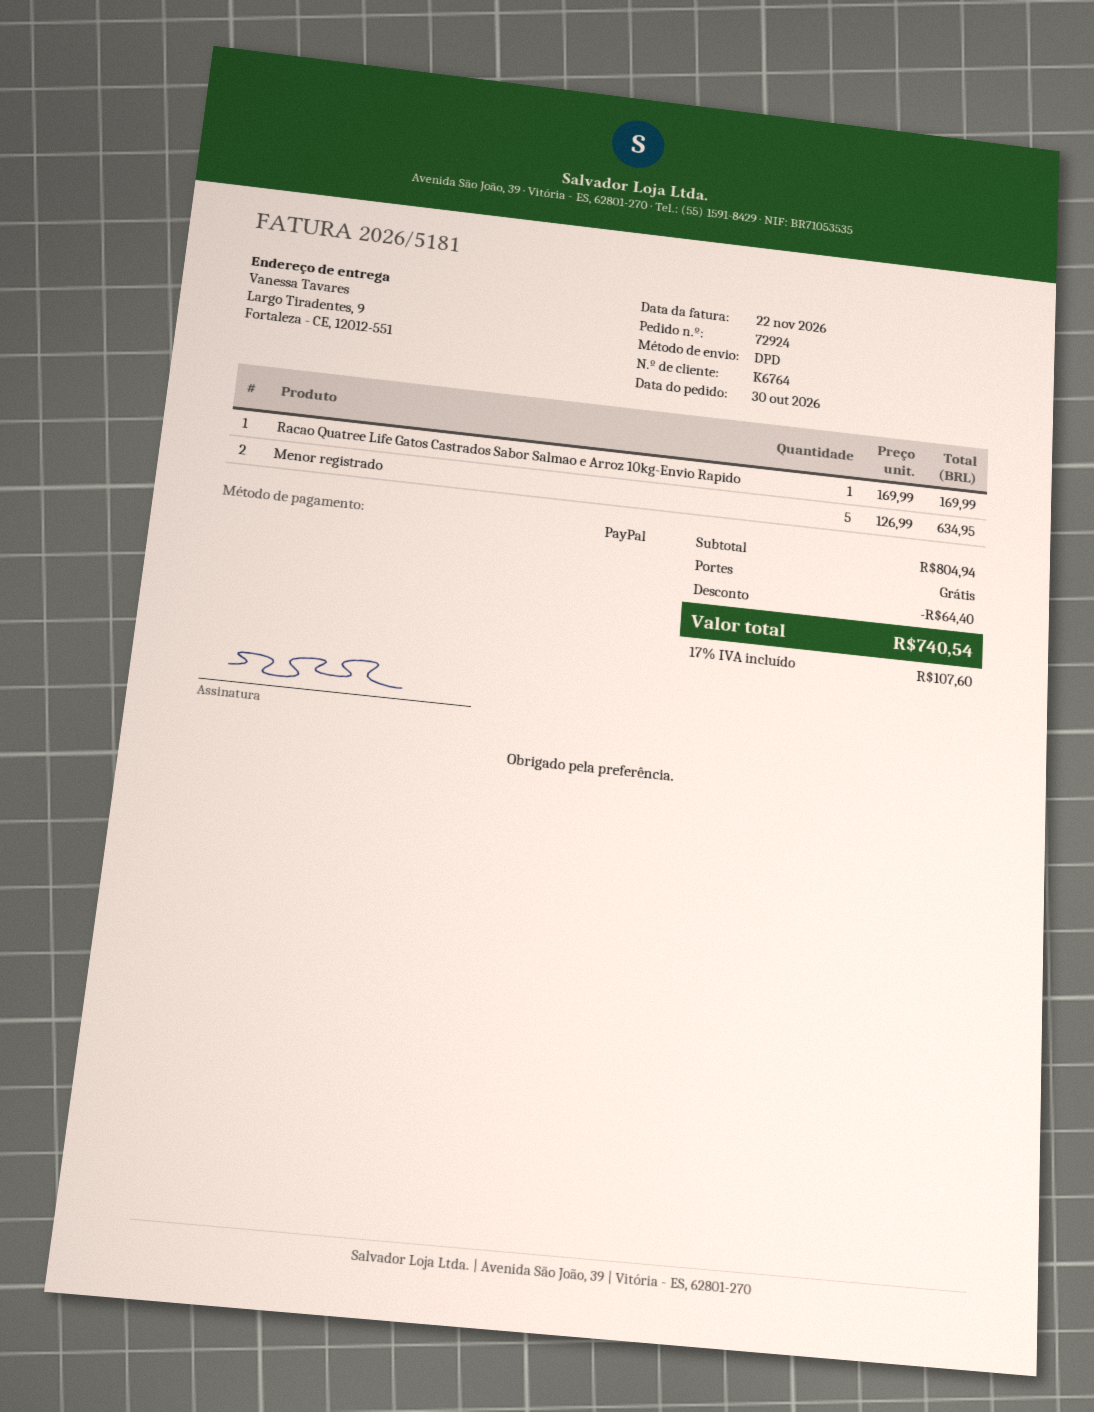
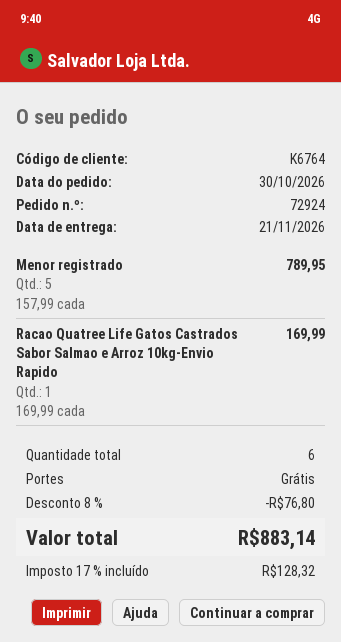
Menor registrado: 5 x 126.99 = 634.95 -> 5 x 157.99 = 789.95
discount: 64.40 -> 76.80
tax: 17% = 107.60 -> 17% = 128.32
total: 740.54 -> 883.14

